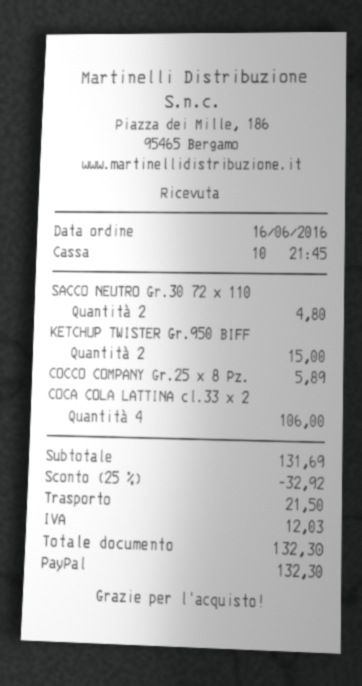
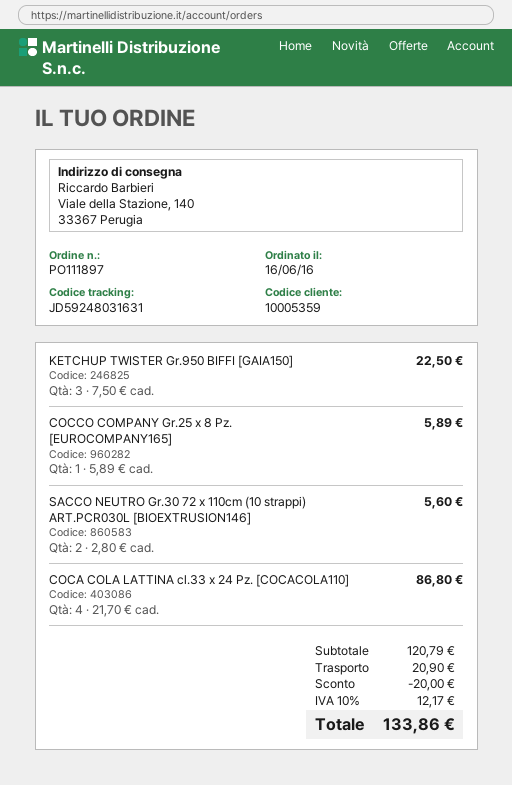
SACCO NEUTRO Gr.30 72 x 110: 2 for 4.80 -> 2 for 5.60
KETCHUP TWISTER Gr.950 BIFF: 2 for 15.00 -> 3 for 22.50
COCA COLA LATTINA cl.33 x 2: 4 for 106.00 -> 4 for 86.80
subtotal: 131.69 -> 120.79
discount: 32.92 -> 20.00
shipping: 21.50 -> 20.90
tax: 12.03 -> 12.17
total: 132.30 -> 133.86

